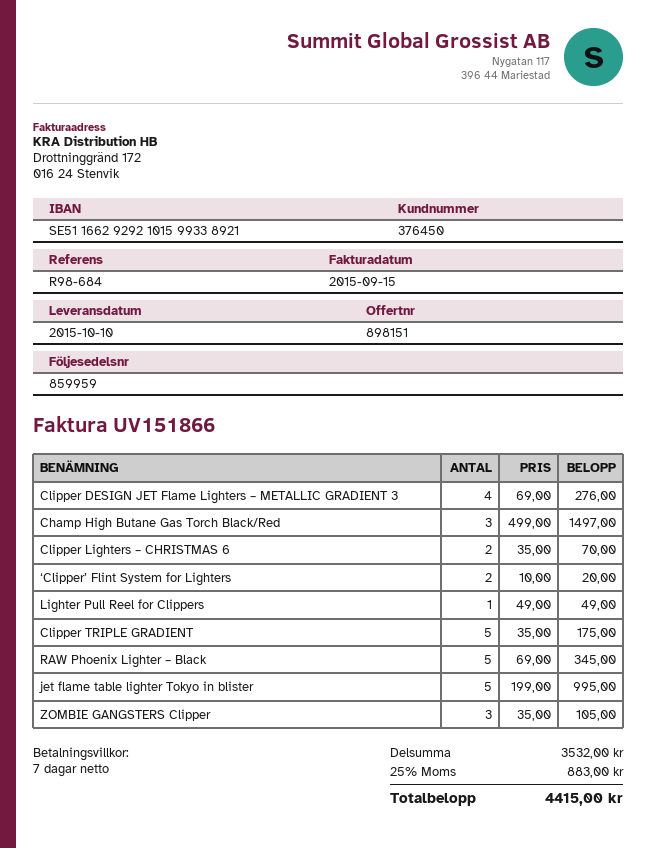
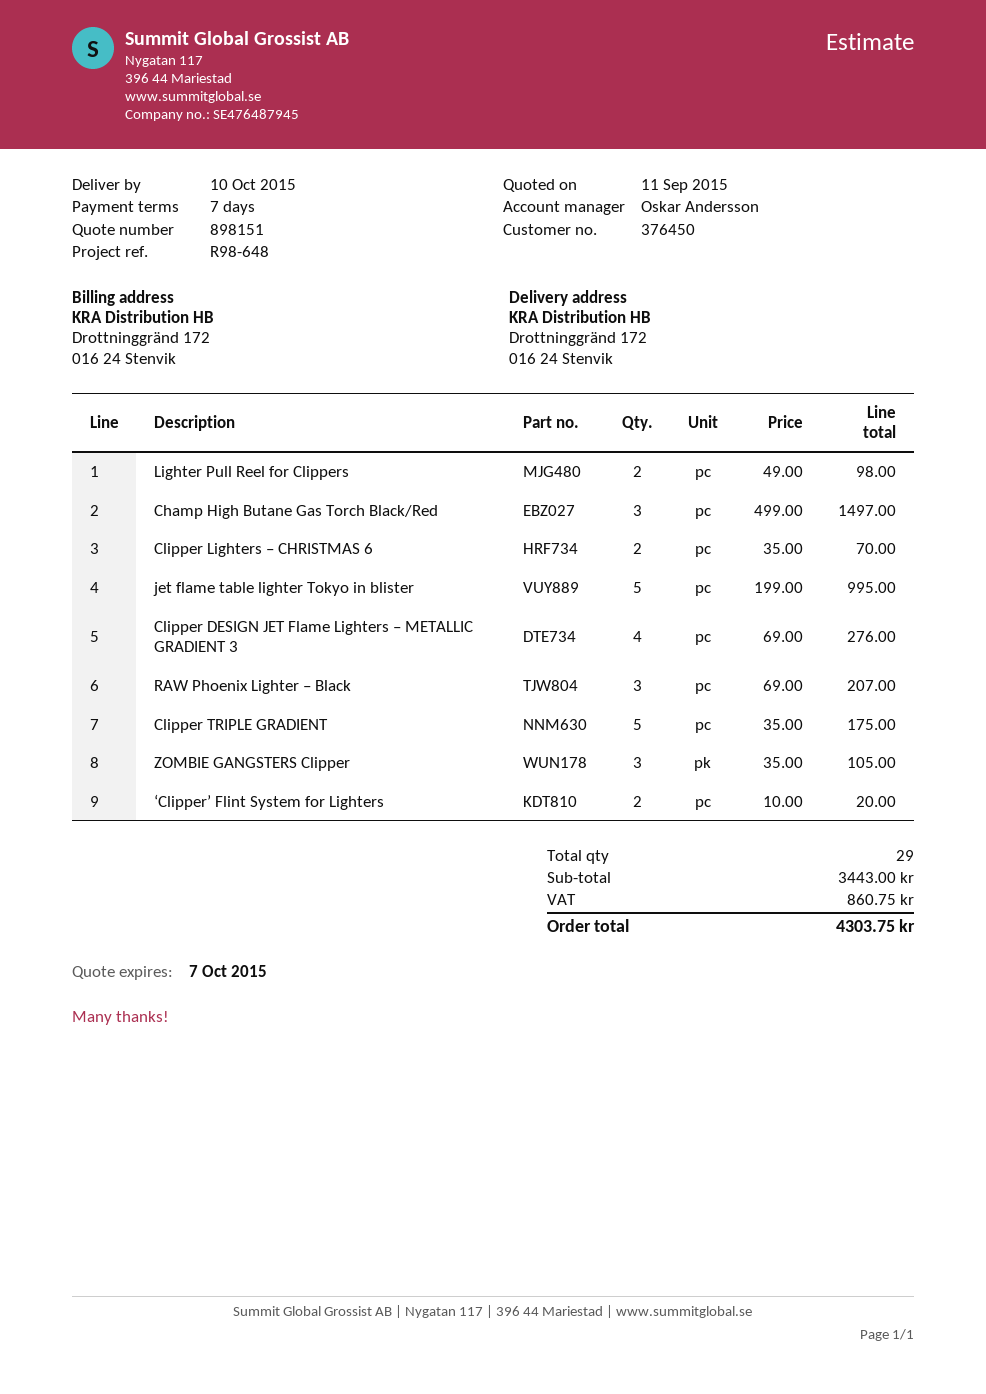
reference: R98-684 -> R98-648
Lighter Pull Reel for Clippers: 1 x 49.00 = 49.00 -> 2 x 49.00 = 98.00
RAW Phoenix Lighter – Black: 5 x 69.00 = 345.00 -> 3 x 69.00 = 207.00
subtotal: 3532.00 -> 3443.00
tax: 883.00 -> 860.75
total: 4415.00 -> 4303.75

